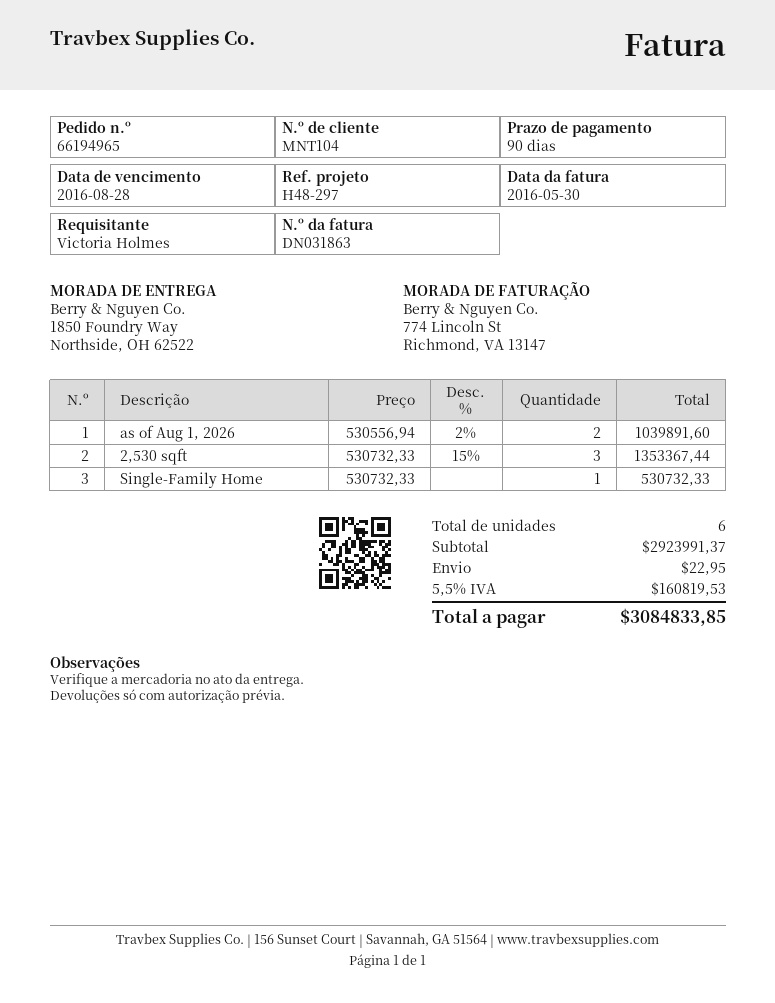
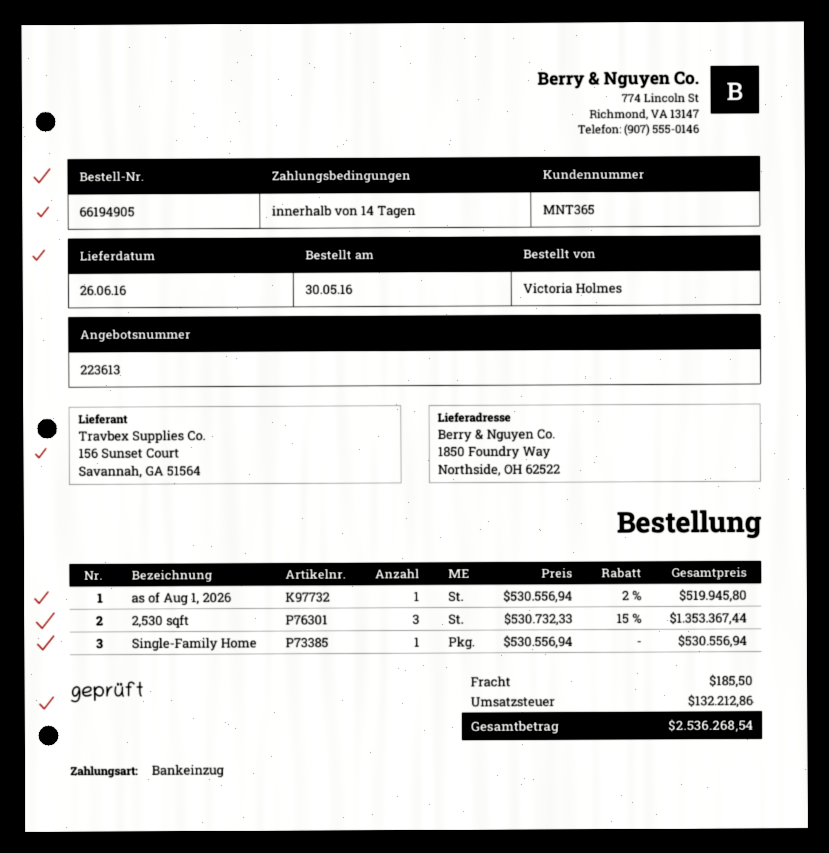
order number: 66194965 -> 66194905
payment terms: 90 days -> 14 days
customer number: MNT104 -> MNT365
as of Aug 1, 2026: 2 x 530556.94 - 2% = 1039891.60 -> 1 x 530556.94 - 2% = 519945.80
Single-Family Home: 1 x 530732.33 = 530732.33 -> 1 x 530556.94 = 530556.94
shipping: 22.95 -> 185.50
tax: 160819.53 -> 132212.86
total: 3084833.85 -> 2536268.54

